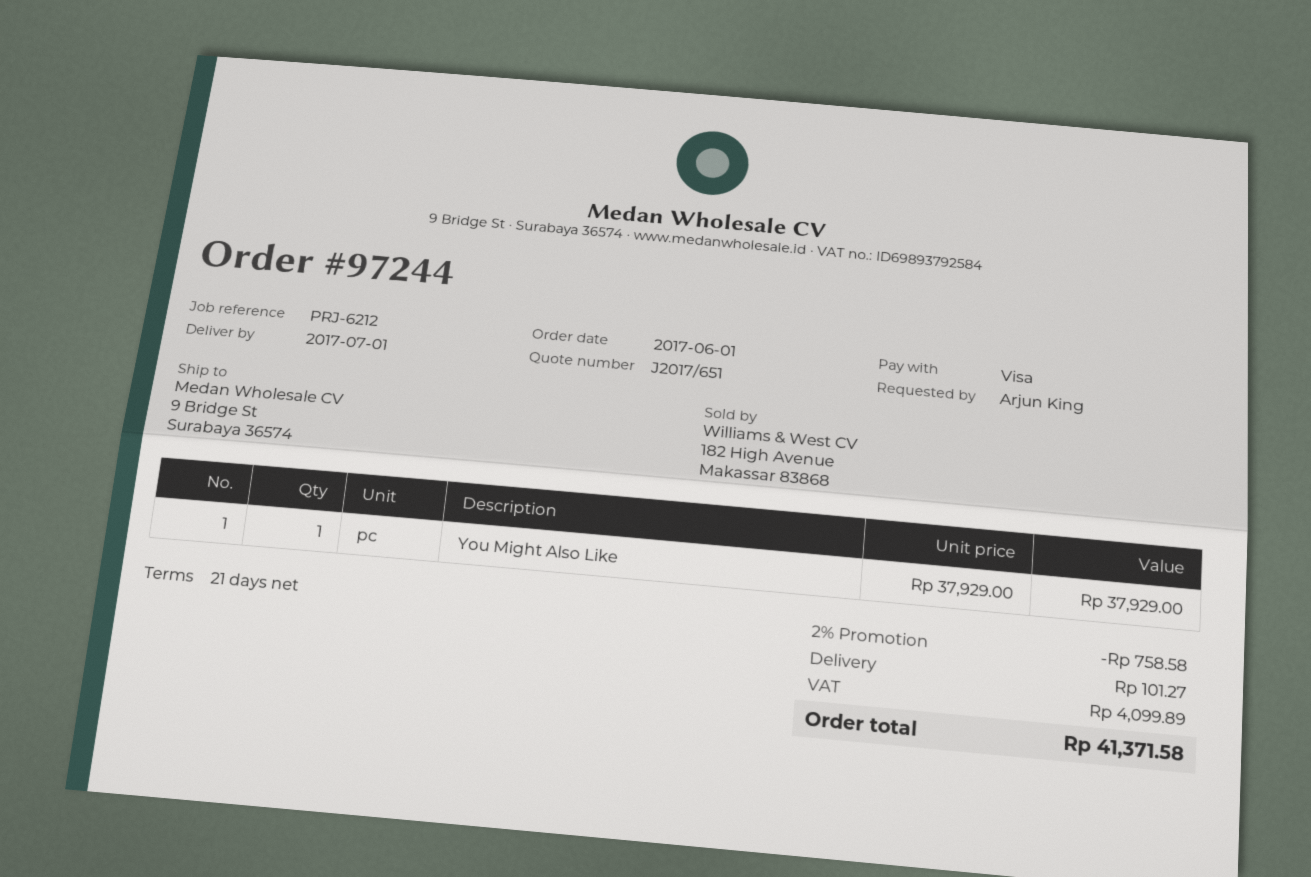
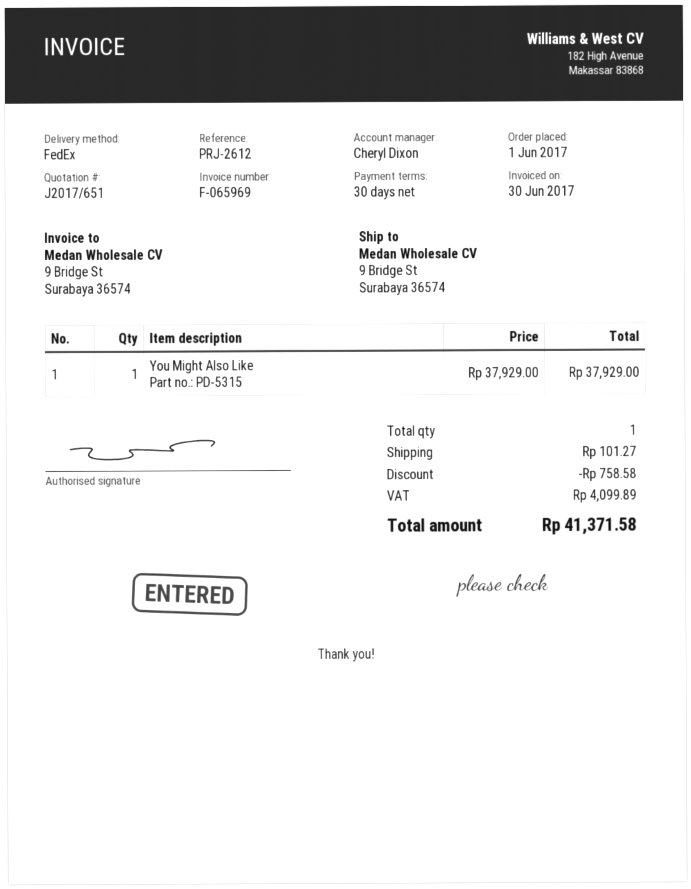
payment terms: 21 days -> 30 days
reference: PRJ-6212 -> PRJ-2612

